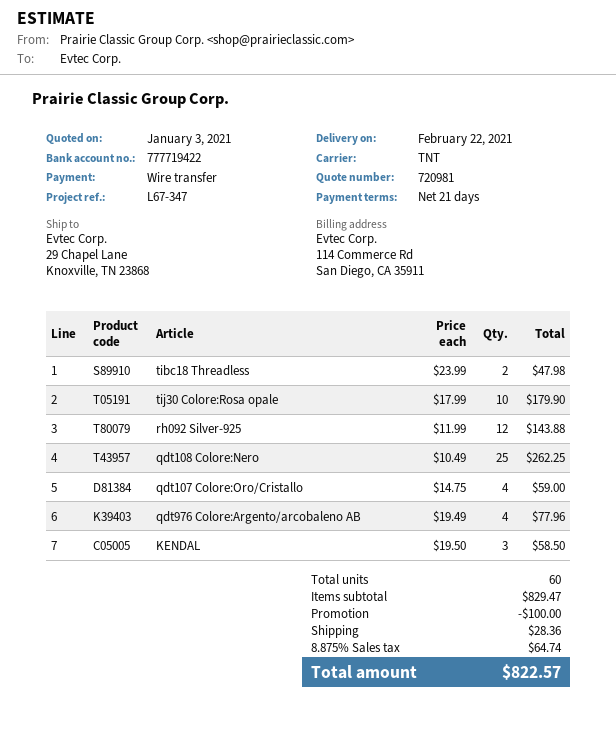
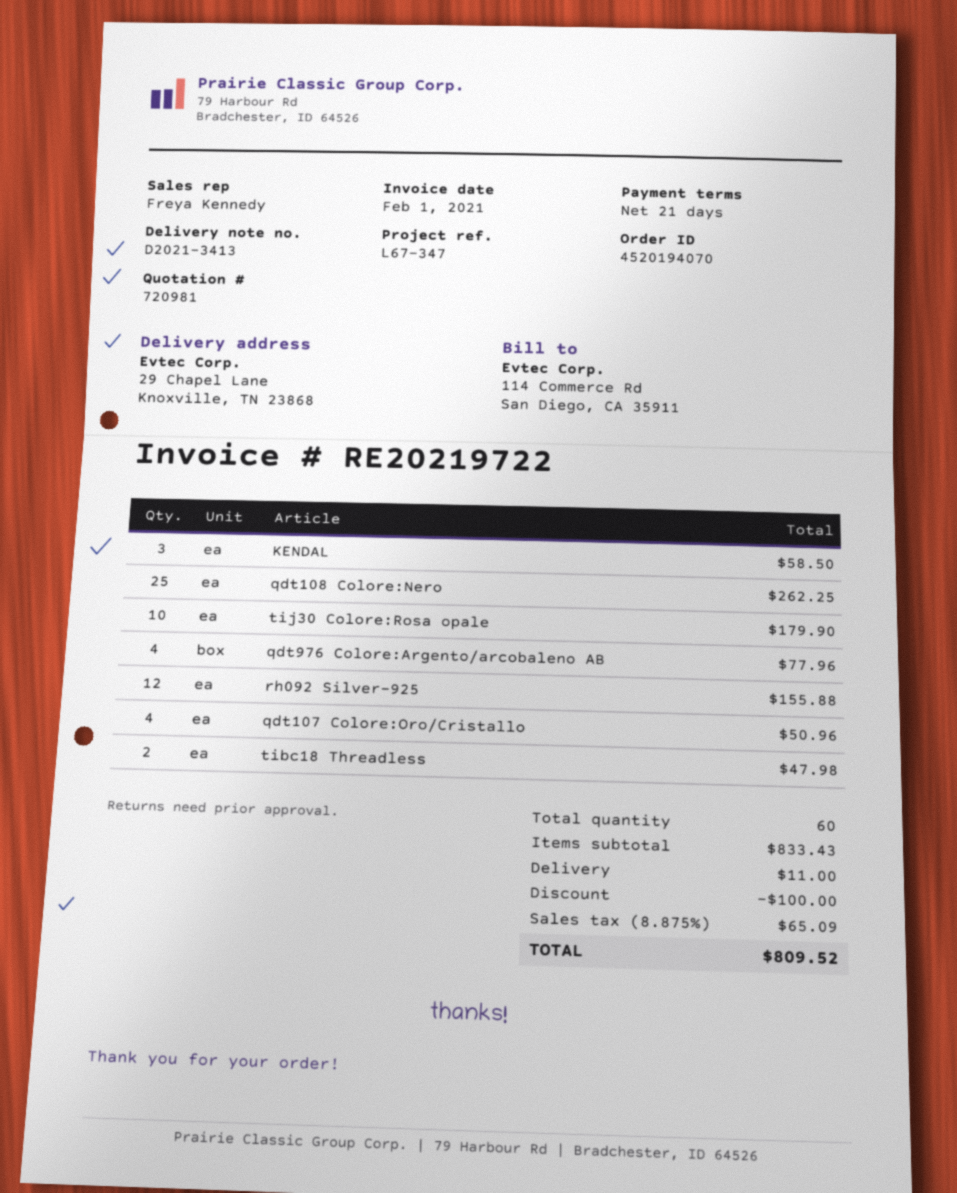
rh092 Silver-925: 12 for 143.88 -> 12 for 155.88
qdt107 Colore:Oro/Cristallo: 4 for 59.00 -> 4 for 50.96
subtotal: 829.47 -> 833.43
shipping: 28.36 -> 11.00
tax: 8.875% = 64.74 -> 8.875% = 65.09
total: 822.57 -> 809.52

